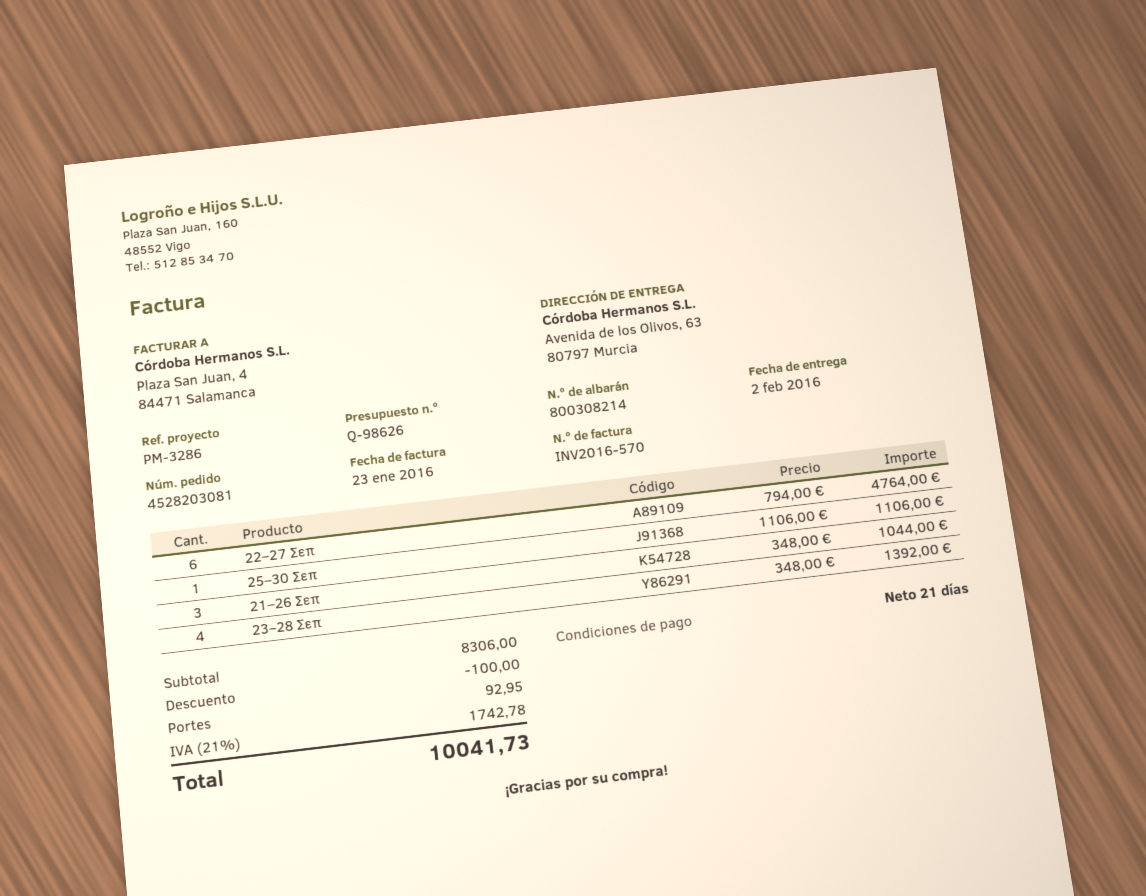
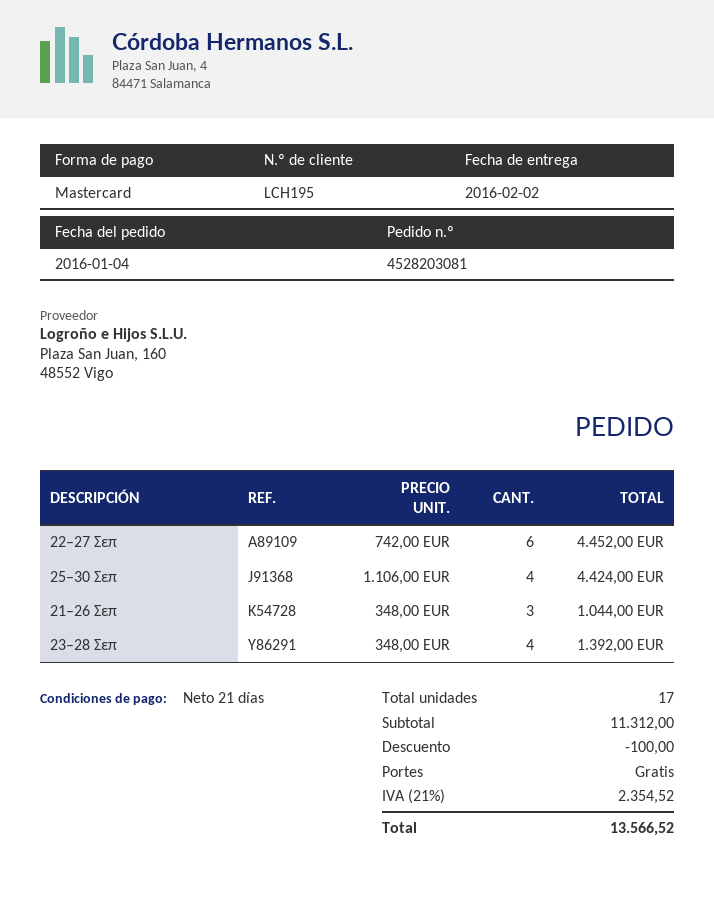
22–27 Σεπ: 6 x 794.00 = 4764.00 -> 6 x 742.00 = 4452.00
25–30 Σεπ: 1 x 1106.00 = 1106.00 -> 4 x 1106.00 = 4424.00
subtotal: 8306.00 -> 11312.00
shipping: 92.95 -> 0.00
tax: 21% = 1742.78 -> 21% = 2354.52
total: 10041.73 -> 13566.52

